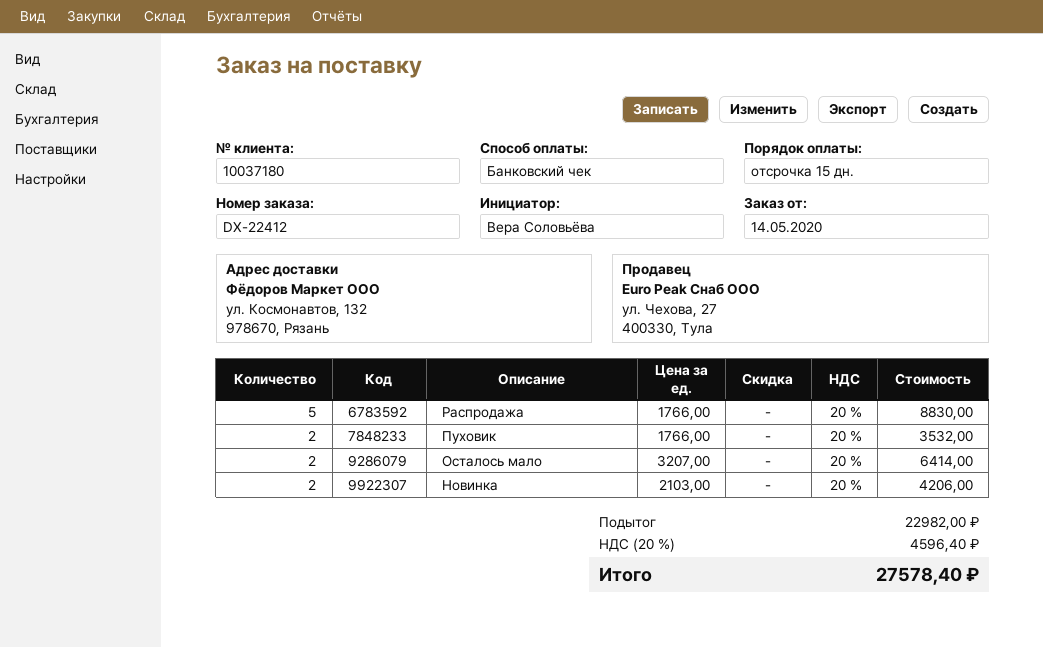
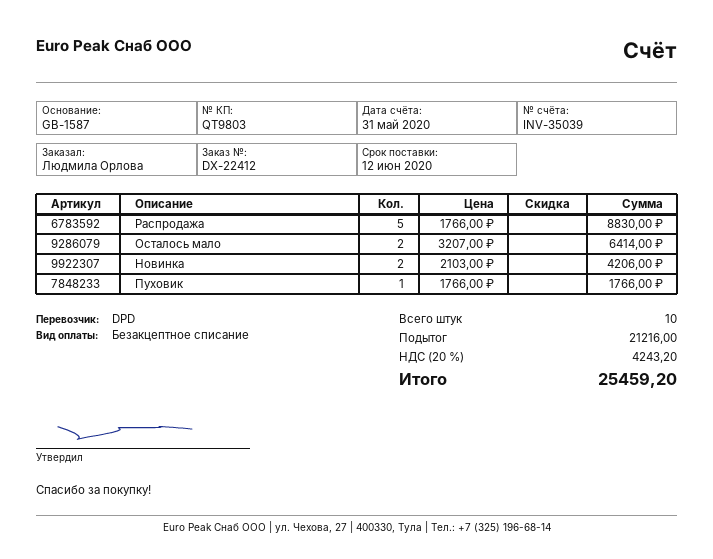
ordered by: Вера Соловьёва -> Людмила Орлова
payment method: cheque -> direct debit
Пуховик: 2 x 1766.00 = 3532.00 -> 1 x 1766.00 = 1766.00
subtotal: 22982.00 -> 21216.00
tax: 20% = 4596.40 -> 20% = 4243.20
total: 27578.40 -> 25459.20

